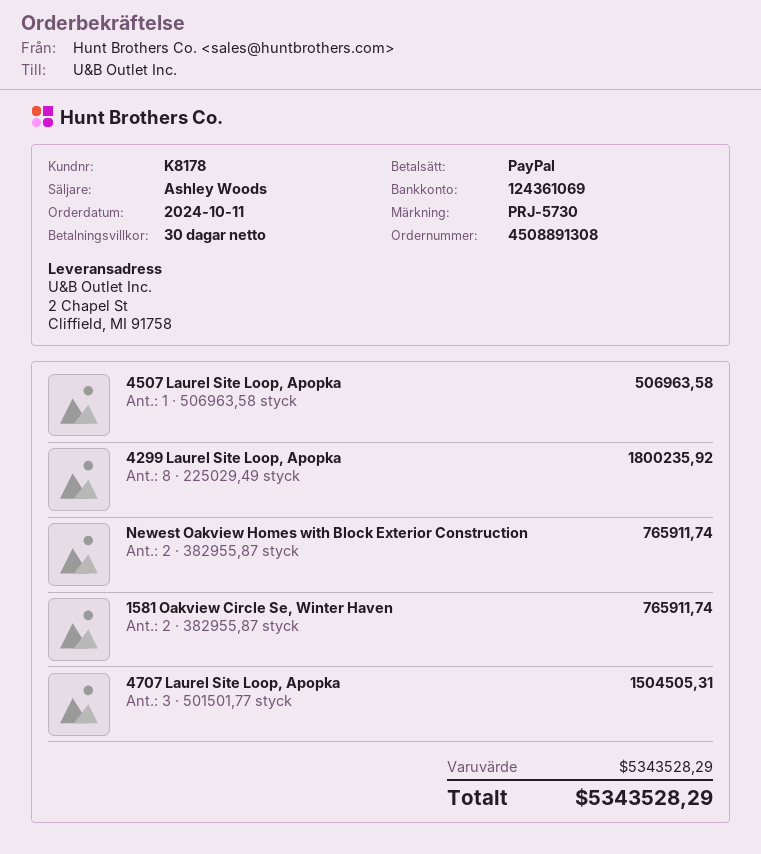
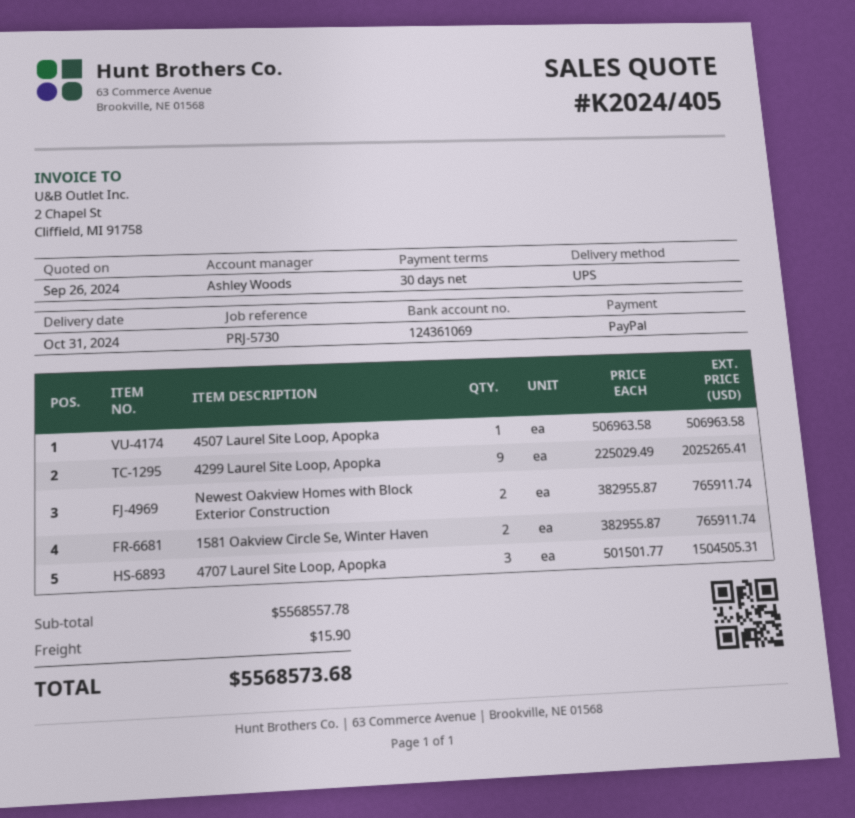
4299 Laurel Site Loop, Apopka: 8 x 225029.49 = 1800235.92 -> 9 x 225029.49 = 2025265.41
subtotal: 5343528.29 -> 5568557.78
shipping: none -> 15.90
total: 5343528.29 -> 5568573.68

